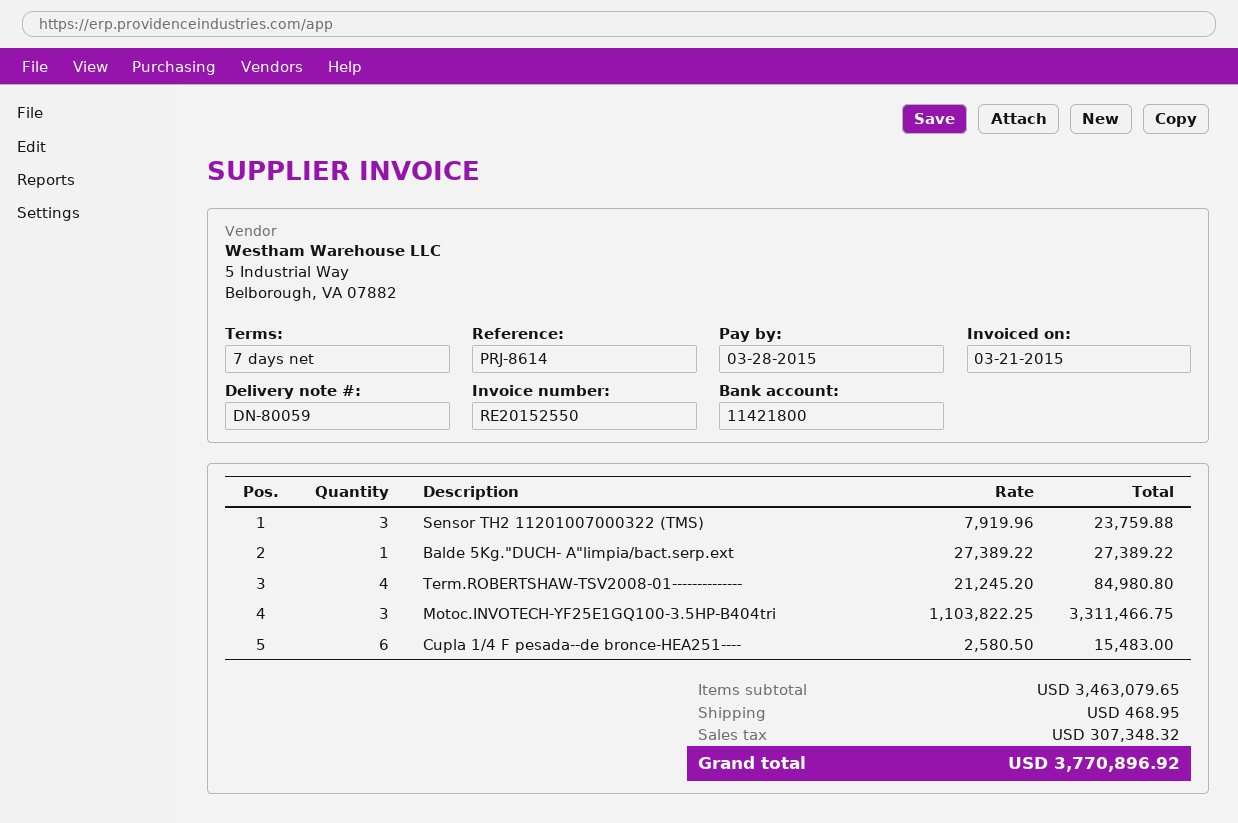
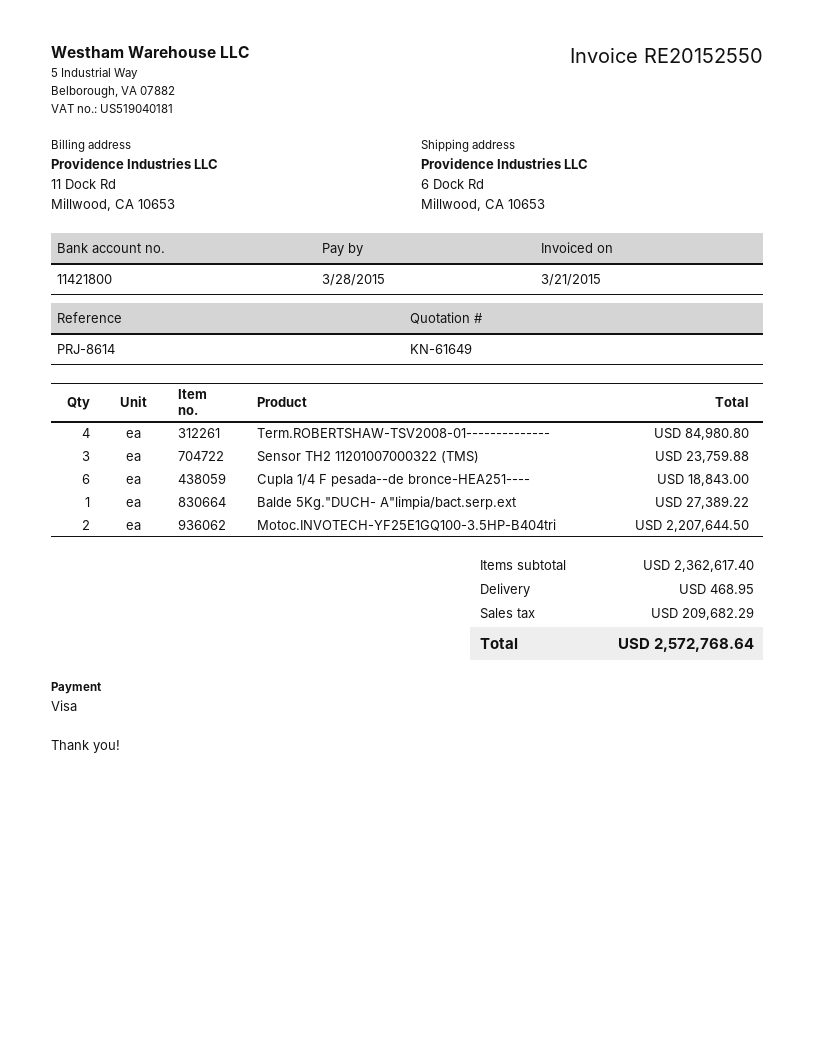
Motoc.INVOTECH-YF25E1GQ100-3.5HP-B404tri: 3 for 3311466.75 -> 2 for 2207644.50
Cupla 1/4 F pesada--de bronce-HEA251----: 6 for 15483.00 -> 6 for 18843.00
subtotal: 3463079.65 -> 2362617.40
tax: 307348.32 -> 209682.29
total: 3770896.92 -> 2572768.64

